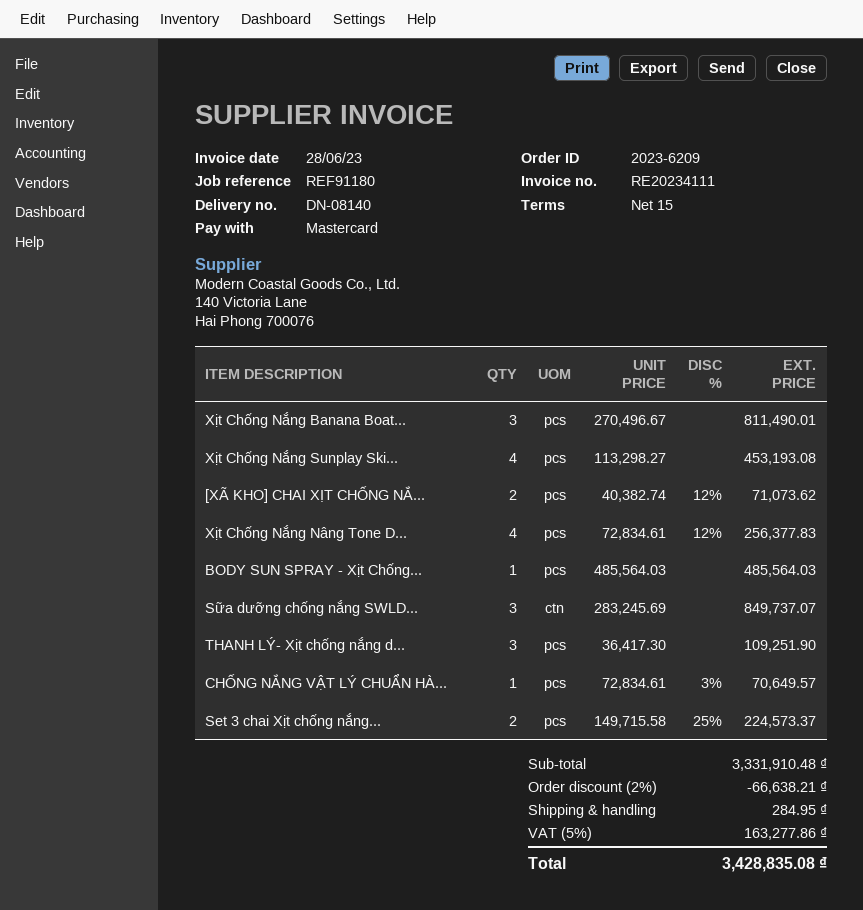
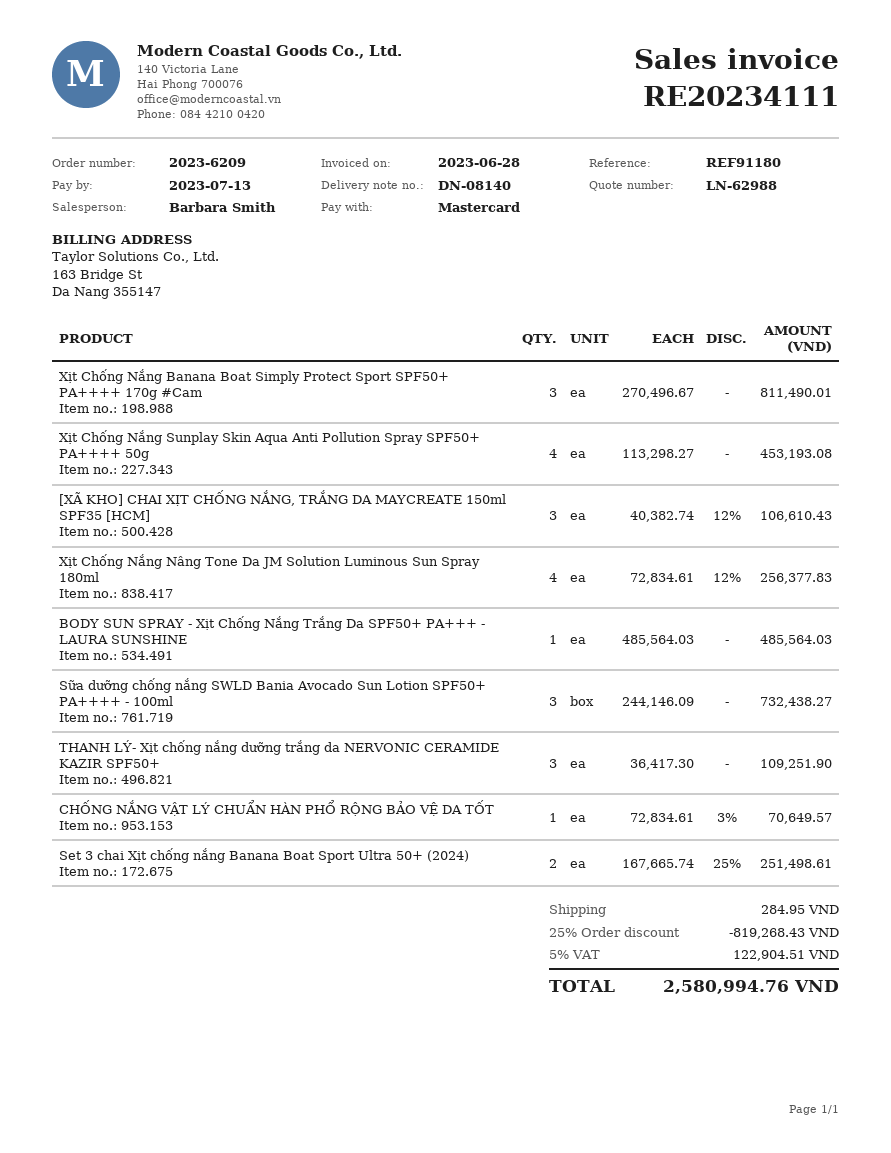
[XÃ KHO] CHAI XỊT CHỐNG NẮ...: 2 x 40382.74 - 12% = 71073.62 -> 3 x 40382.74 - 12% = 106610.43
Sữa dưỡng chống nắng SWLD...: 3 x 283245.69 = 849737.07 -> 3 x 244146.09 = 732438.27
Set 3 chai Xịt chống nắng...: 2 x 149715.58 - 25% = 224573.37 -> 2 x 167665.74 - 25% = 251498.61
discount: 2% = 66638.21 -> 25% = 819268.43
tax: 5% = 163277.86 -> 5% = 122904.51
total: 3428835.08 -> 2580994.76

